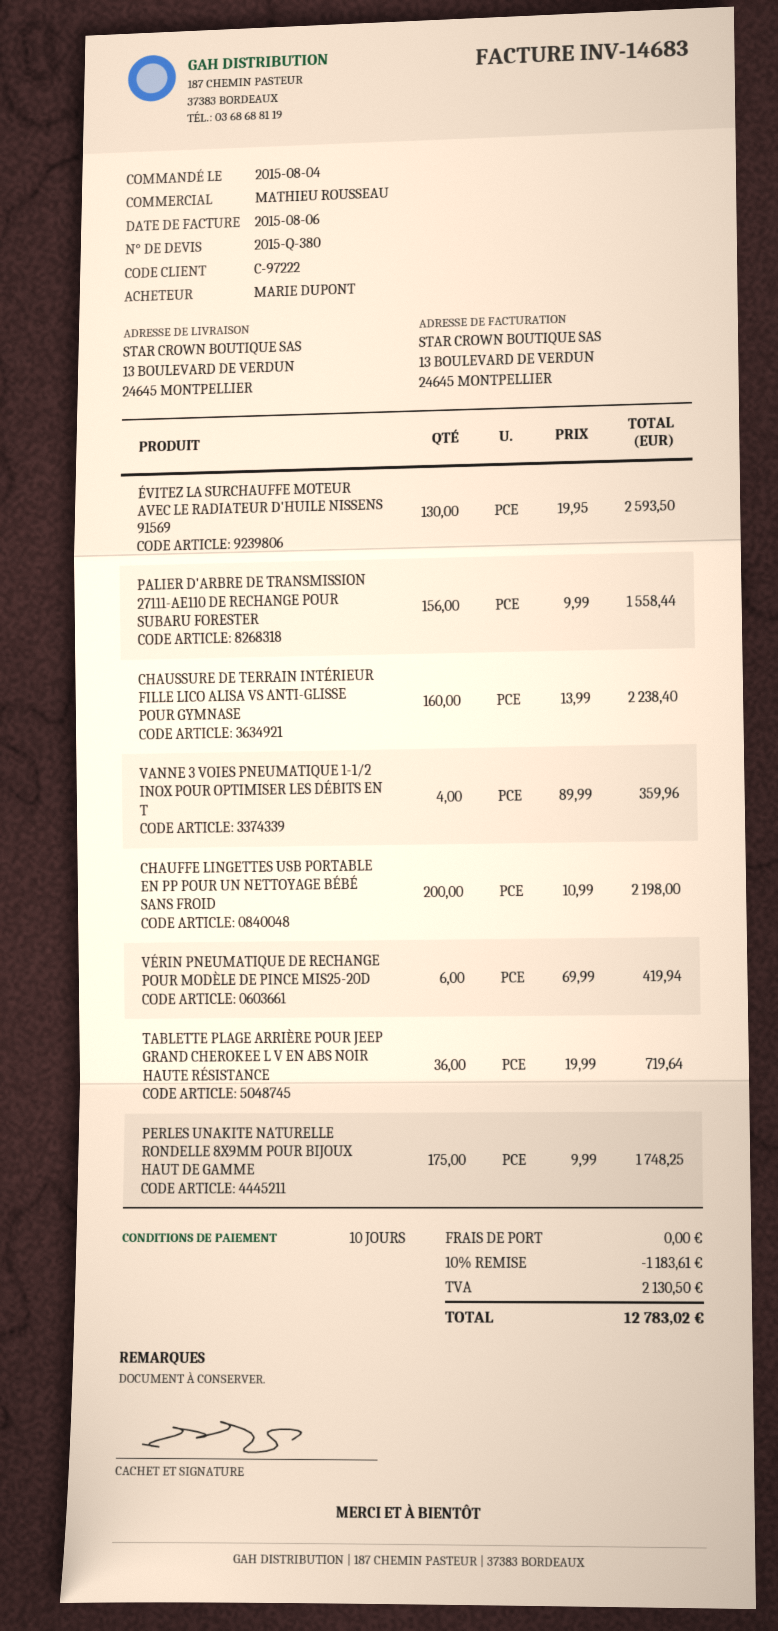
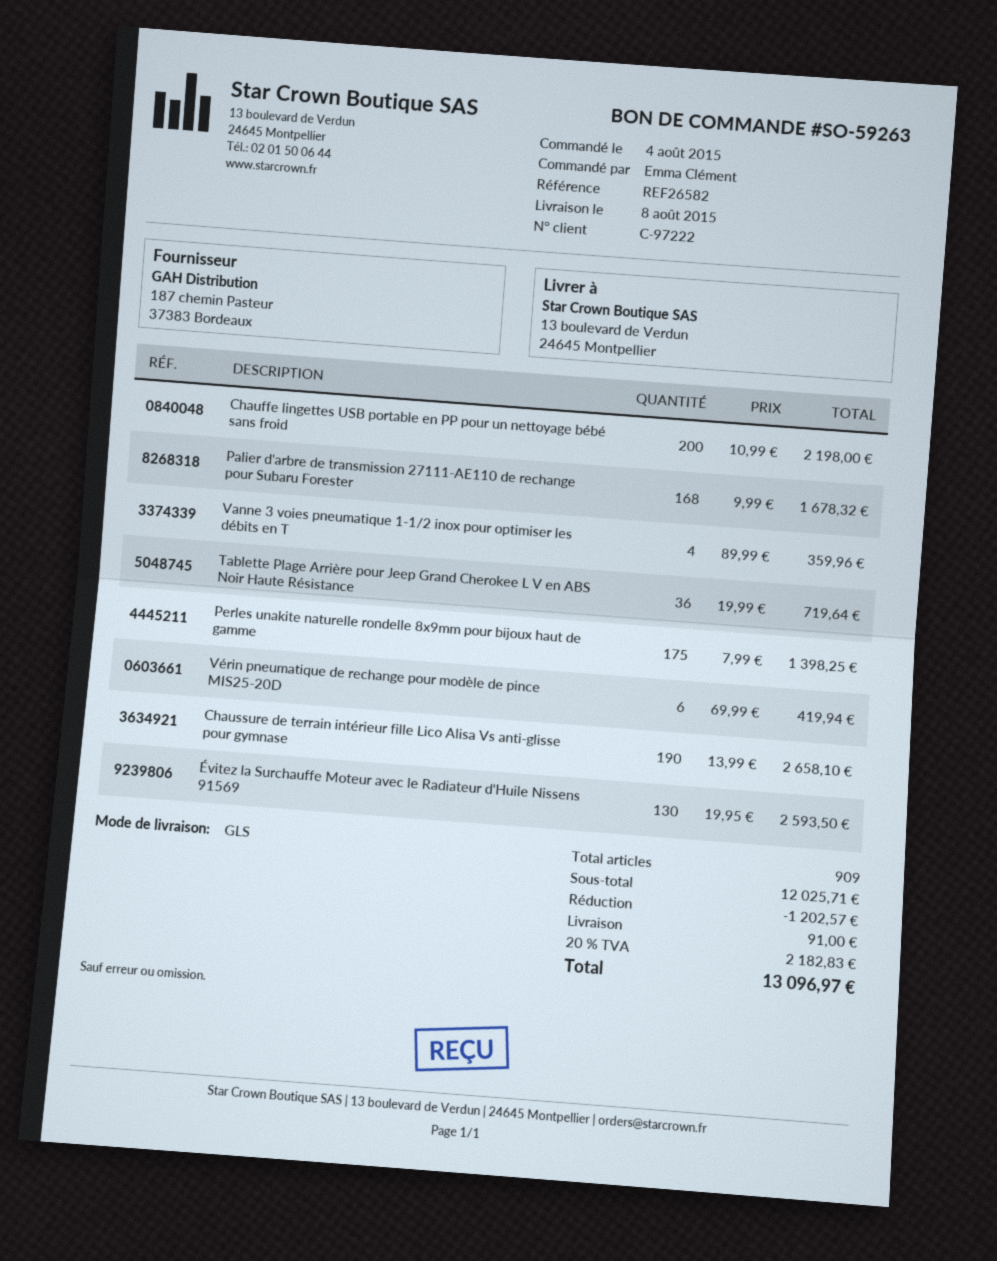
ordered by: MARIE DUPONT -> Emma Clément
PALIER D'ARBRE DE TRANSMISSION 27111-AE110 DE RECHANGE POUR SUBARU FORESTER: 156 x 9.99 = 1558.44 -> 168 x 9.99 = 1678.32
CHAUSSURE DE TERRAIN INTÉRIEUR FILLE LICO ALISA VS ANTI-GLISSE POUR GYMNASE: 160 x 13.99 = 2238.40 -> 190 x 13.99 = 2658.10
PERLES UNAKITE NATURELLE RONDELLE 8X9MM POUR BIJOUX HAUT DE GAMME: 175 x 9.99 = 1748.25 -> 175 x 7.99 = 1398.25
discount: 1183.61 -> 1202.57
shipping: 0.00 -> 91.00
tax: 2130.50 -> 2182.83
total: 12783.02 -> 13096.97

